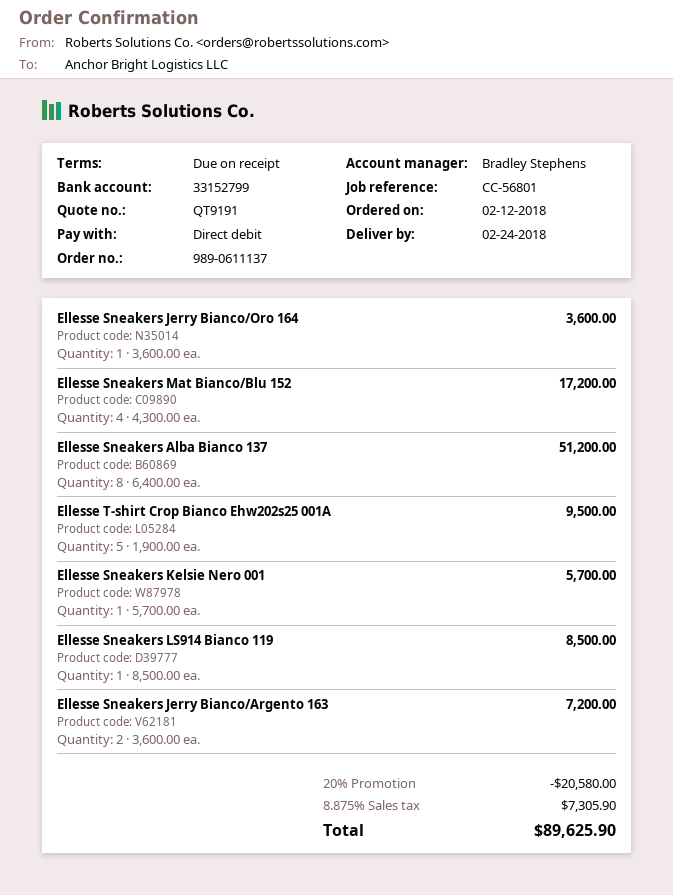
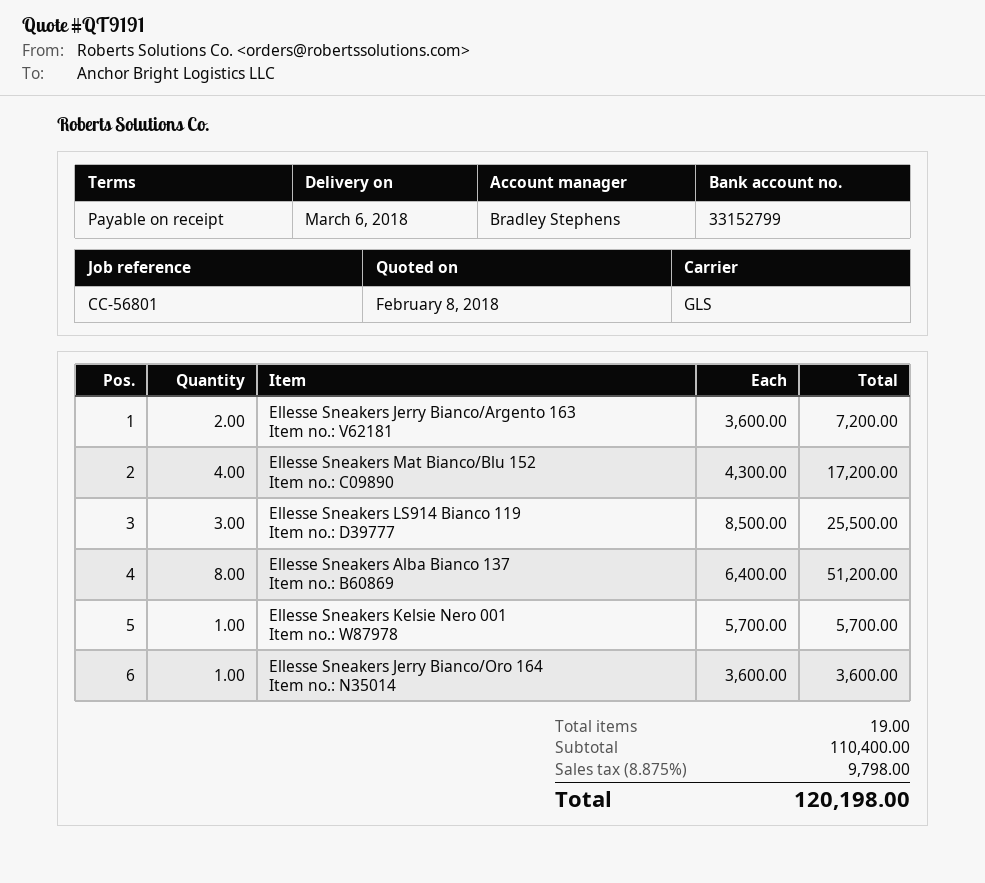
delivery date: 2018-02-24 -> 2018-03-06
Ellesse T-shirt Crop Bianco Ehw202s25 001A: 5 x 1900.00 = 9500.00 -> none
Ellesse Sneakers LS914 Bianco 119: 1 x 8500.00 = 8500.00 -> 3 x 8500.00 = 25500.00
discount: 20% = 20580.00 -> none
tax: 8.875% = 7305.90 -> 8.875% = 9798.00
total: 89625.90 -> 120198.00

